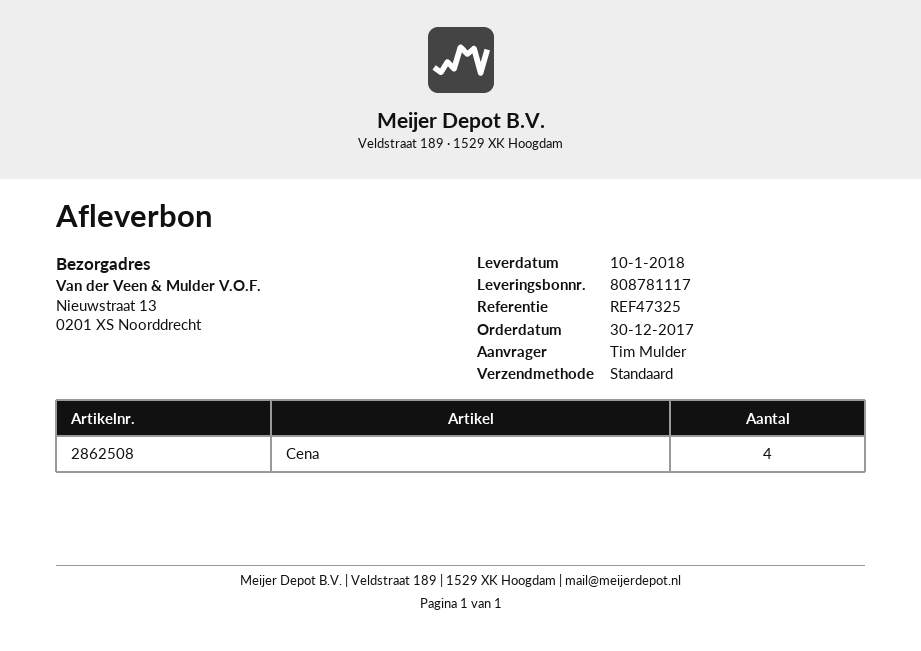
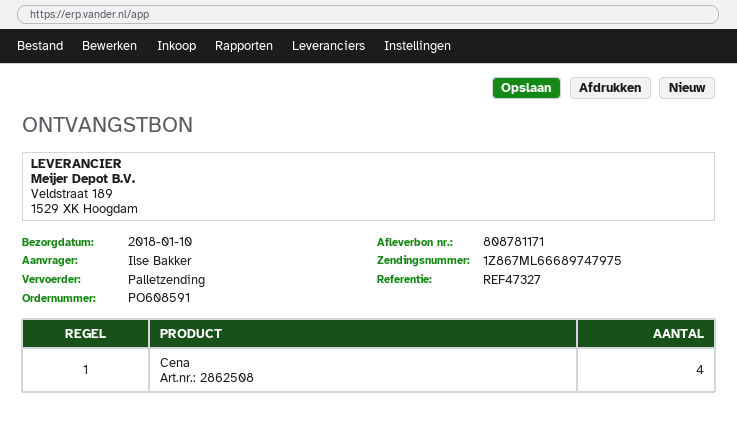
delivery note number: 808781117 -> 808781171
reference: REF47325 -> REF47327
ordered by: Tim Mulder -> Ilse Bakker
shipping method: standard -> pallet freight

